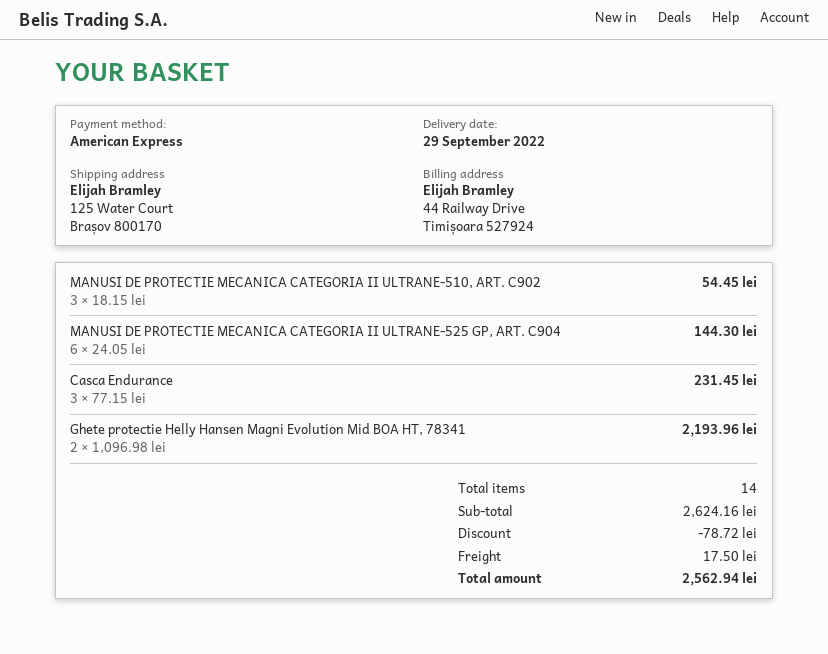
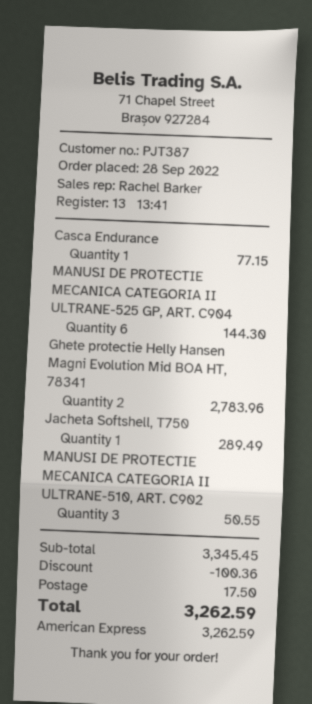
MANUSI DE PROTECTIE MECANICA CATEGORIA II ULTRANE-510, ART. C902: 3 for 54.45 -> 3 for 50.55
Casca Endurance: 3 for 231.45 -> 1 for 77.15
Ghete protectie Helly Hansen Magni Evolution Mid BOA HT, 78341: 2 for 2193.96 -> 2 for 2783.96
Jacheta Softshell, T750: none -> 1 for 289.49
subtotal: 2624.16 -> 3345.45
discount: 78.72 -> 100.36
total: 2562.94 -> 3262.59

